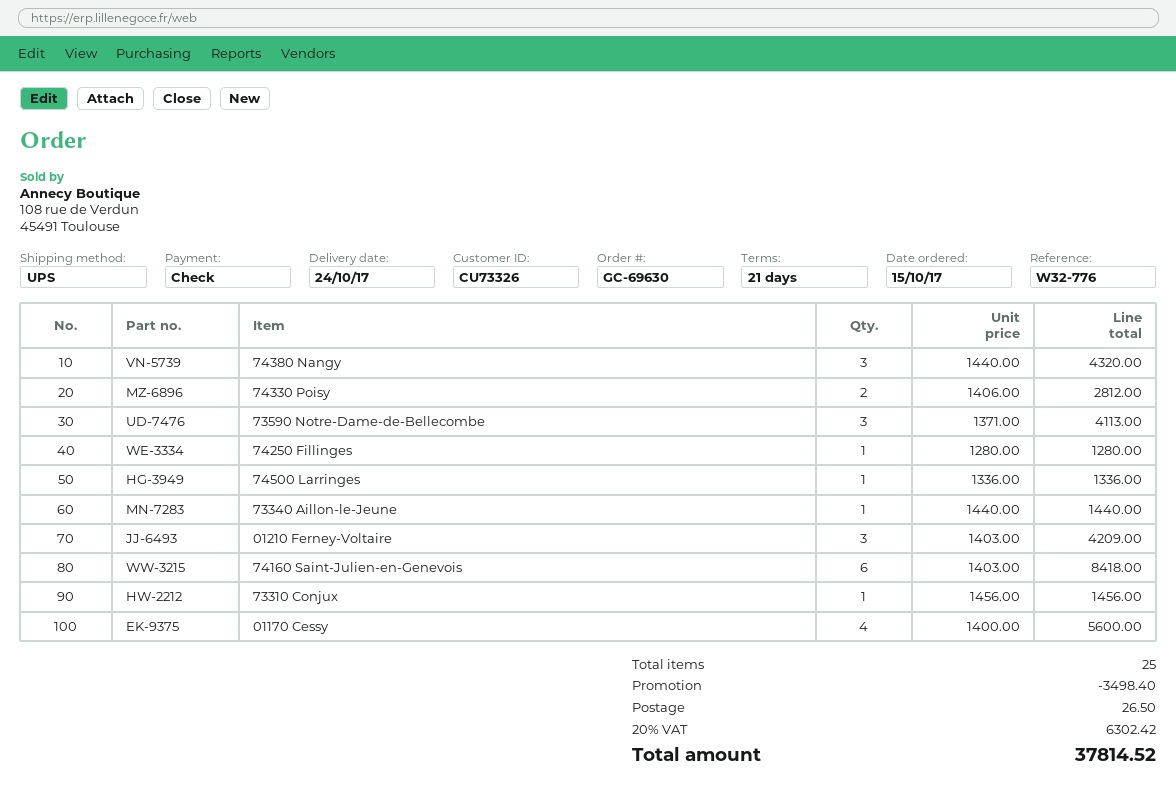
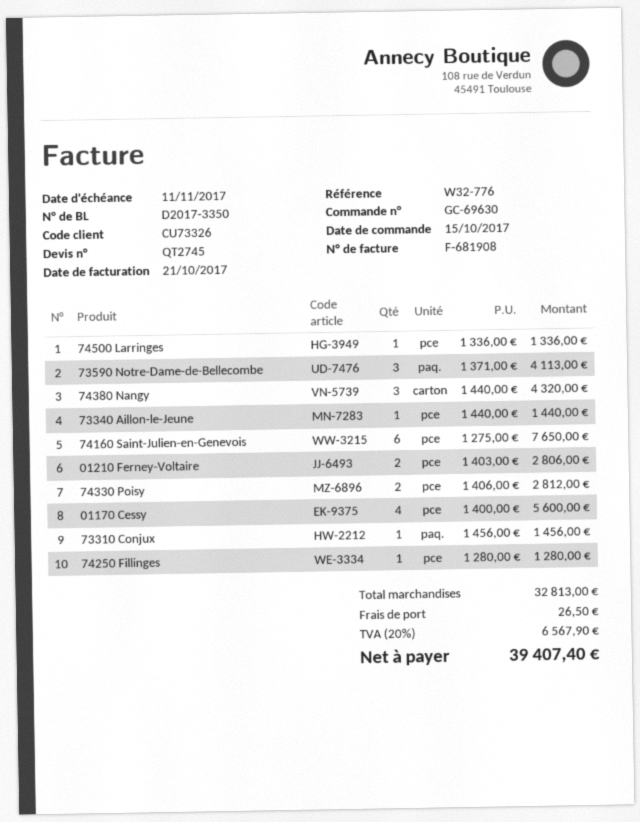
01210 Ferney-Voltaire: 3 x 1403.00 = 4209.00 -> 2 x 1403.00 = 2806.00
74160 Saint-Julien-en-Genevois: 6 x 1403.00 = 8418.00 -> 6 x 1275.00 = 7650.00
discount: 3498.40 -> none
tax: 20% = 6302.42 -> 20% = 6567.90
total: 37814.52 -> 39407.40

